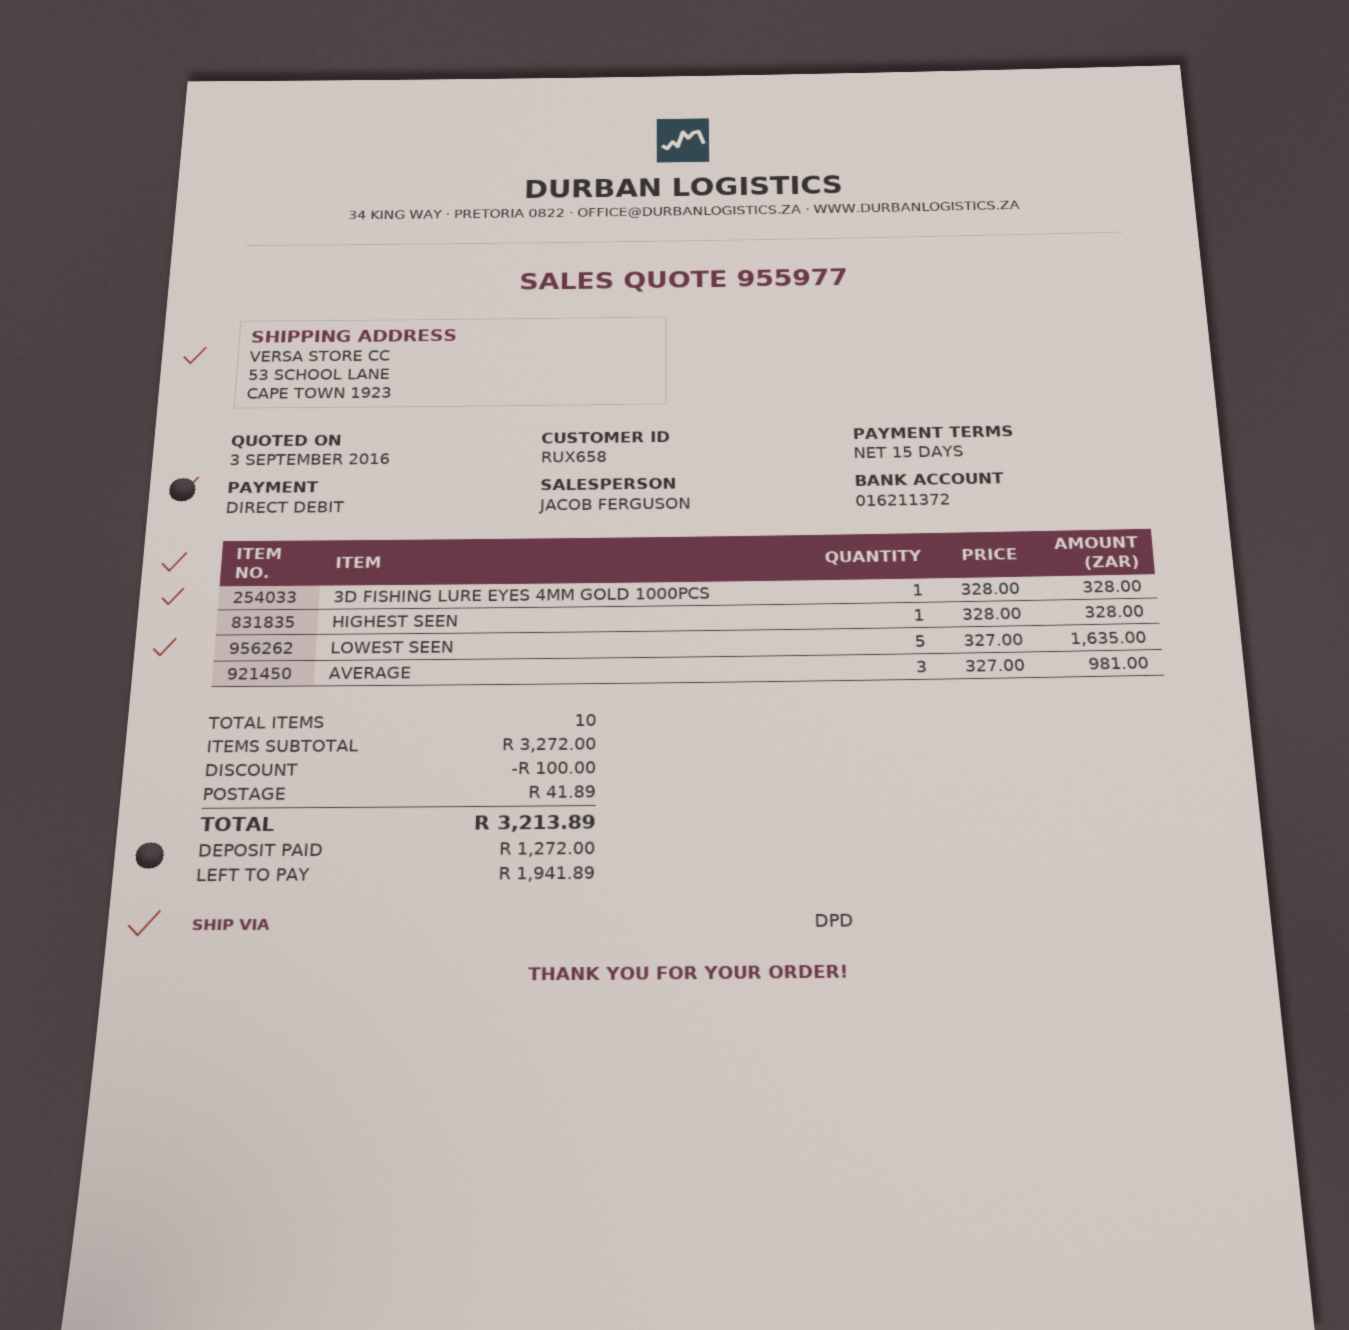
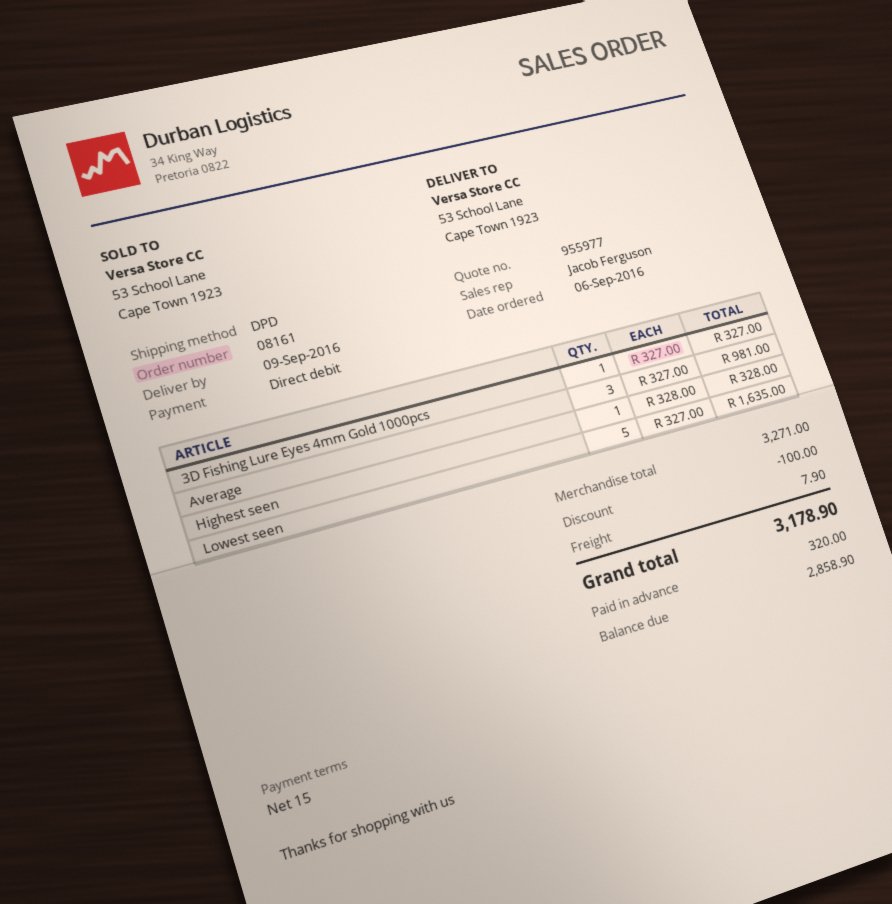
3D FISHING LURE EYES 4MM GOLD 1000PCS: 1 x 328.00 = 328.00 -> 1 x 327.00 = 327.00
subtotal: 3272.00 -> 3271.00
shipping: 41.89 -> 7.90
total: 3213.89 -> 3178.90
deposit: 1272.00 -> 320.00
balance: 1941.89 -> 2858.90

